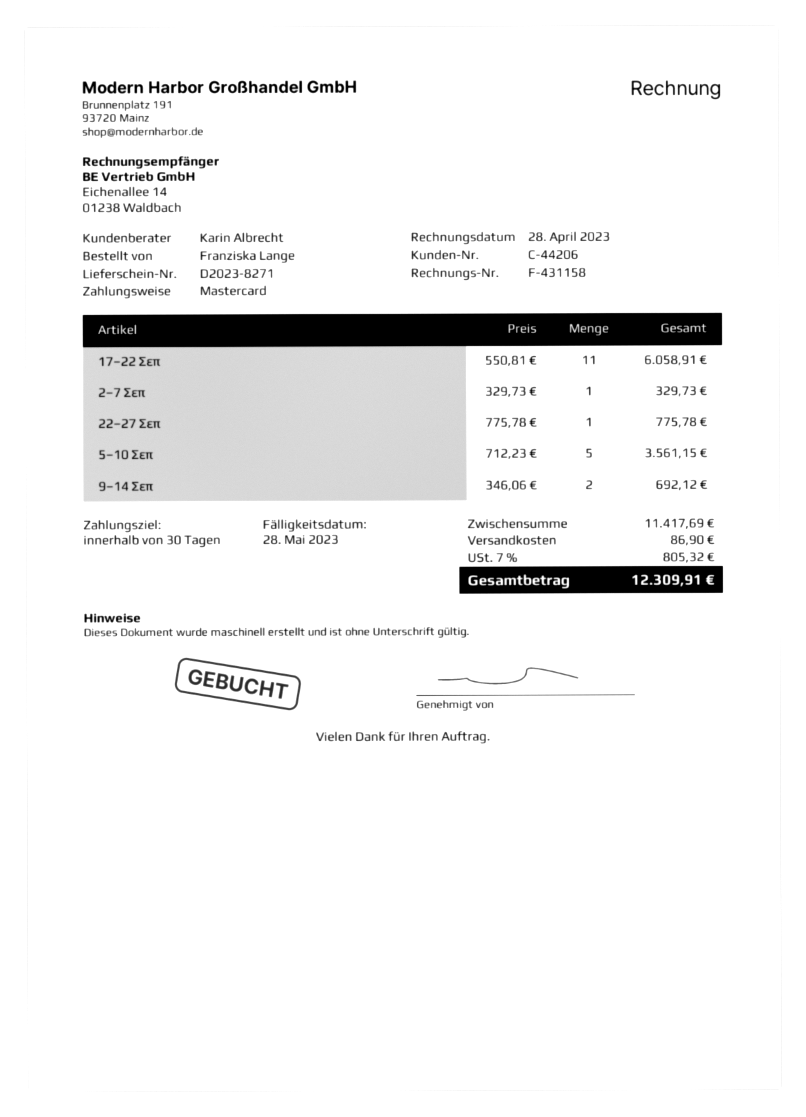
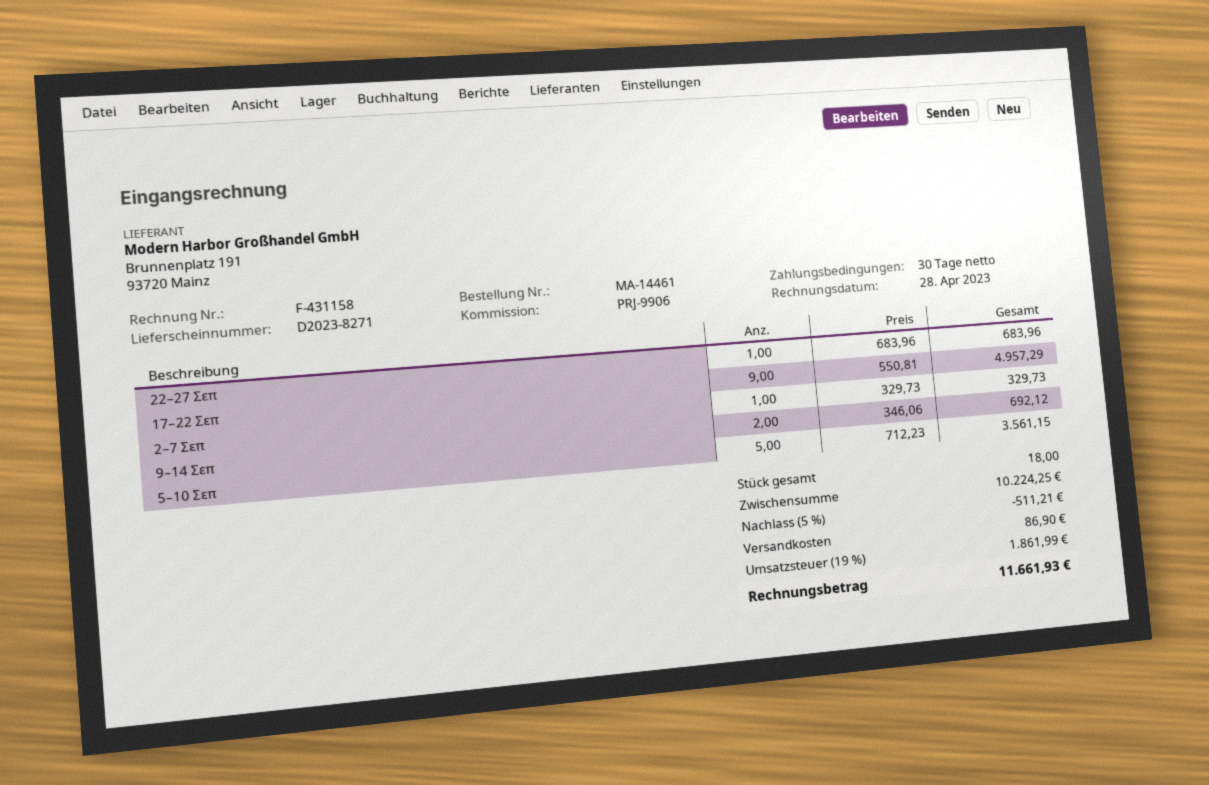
17–22 Σεπ: 11 x 550.81 = 6058.91 -> 9 x 550.81 = 4957.29
22–27 Σεπ: 1 x 775.78 = 775.78 -> 1 x 683.96 = 683.96
subtotal: 11417.69 -> 10224.25
discount: none -> 5% = 511.21
tax: 7% = 805.32 -> 19% = 1861.99
total: 12309.91 -> 11661.93

